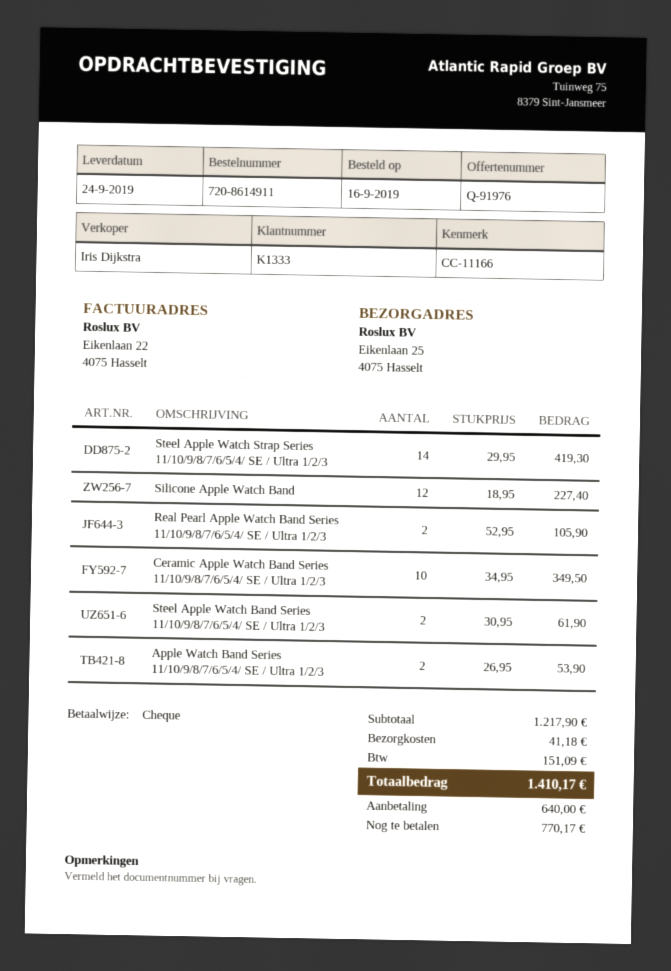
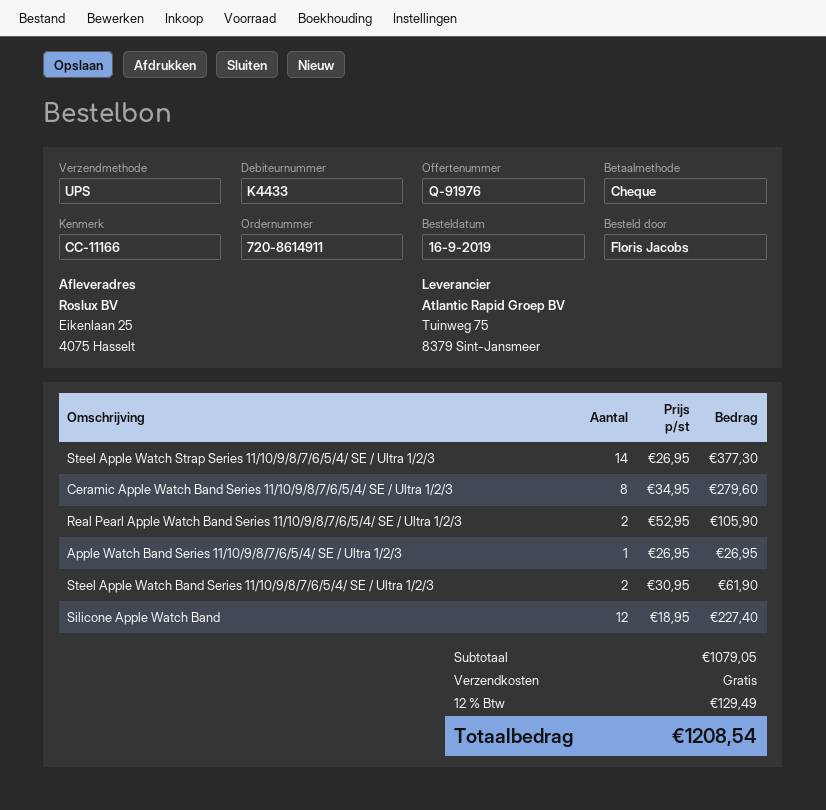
customer number: K1333 -> K4433
Steel Apple Watch Strap Series 11/10/9/8/7/6/5/4/ SE / Ultra 1/2/3: 14 x 29.95 = 419.30 -> 14 x 26.95 = 377.30
Ceramic Apple Watch Band Series 11/10/9/8/7/6/5/4/ SE / Ultra 1/2/3: 10 x 34.95 = 349.50 -> 8 x 34.95 = 279.60
Apple Watch Band Series 11/10/9/8/7/6/5/4/ SE / Ultra 1/2/3: 2 x 26.95 = 53.90 -> 1 x 26.95 = 26.95
subtotal: 1217.90 -> 1079.05
shipping: 41.18 -> 0.00
tax: 151.09 -> 129.49
total: 1410.17 -> 1208.54

